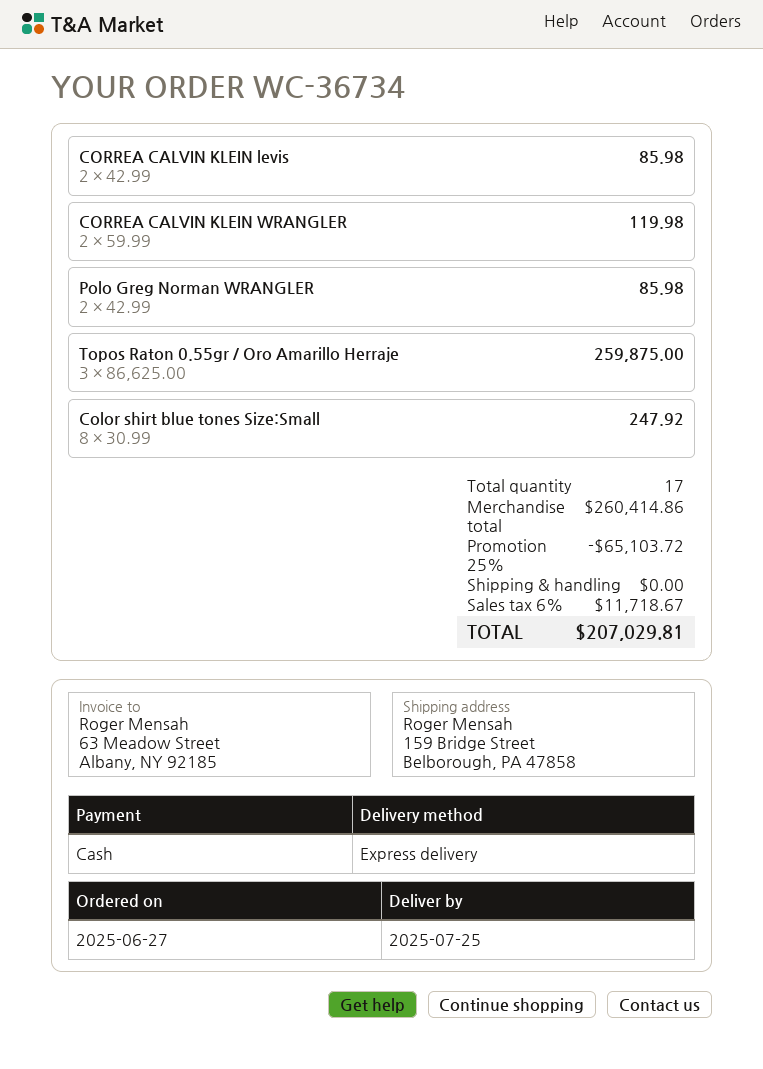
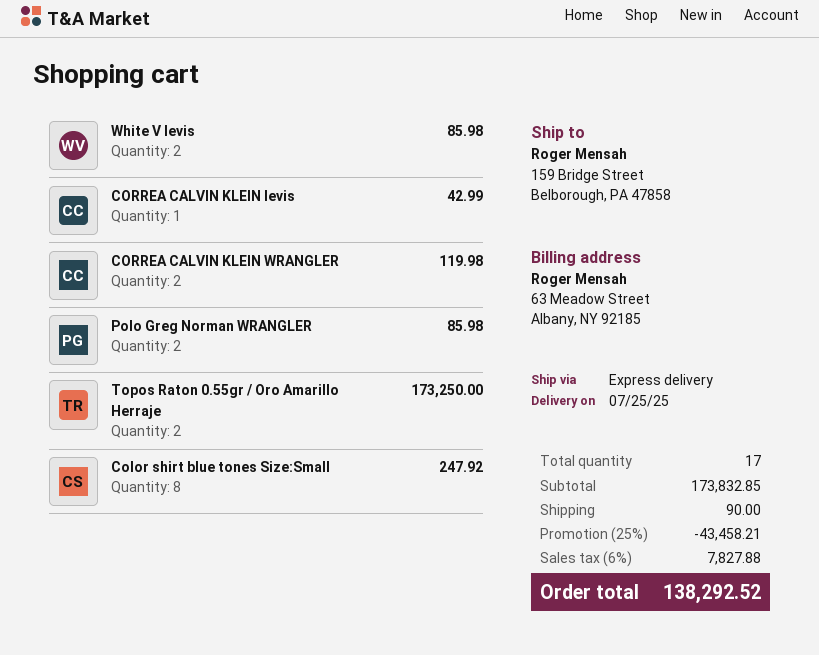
CORREA CALVIN KLEIN levis: 2 for 85.98 -> 1 for 42.99
Topos Raton 0.55gr / Oro Amarillo Herraje: 3 for 259875.00 -> 2 for 173250.00
White V levis: none -> 2 for 85.98
subtotal: 260414.86 -> 173832.85
discount: 25% = 65103.72 -> 25% = 43458.21
shipping: 0.00 -> 90.00
tax: 6% = 11718.67 -> 6% = 7827.88
total: 207029.81 -> 138292.52

